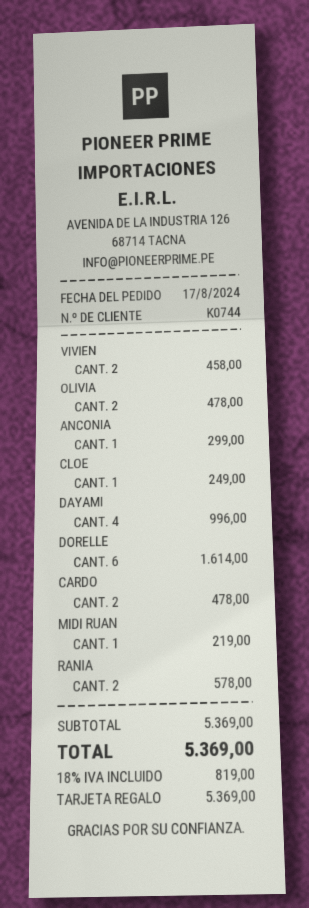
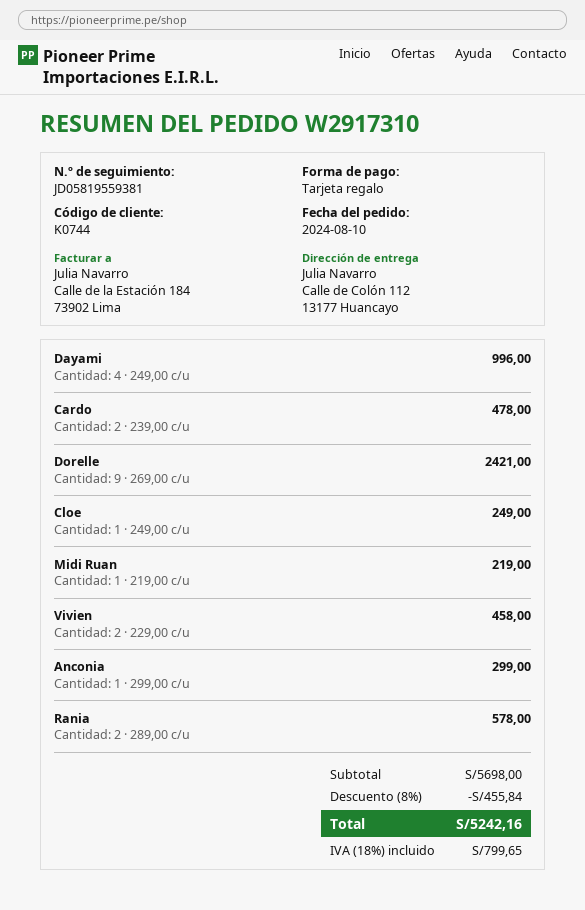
order date: 2024-08-17 -> 2024-08-10
OLIVIA: 2 for 478.00 -> none
DORELLE: 6 for 1614.00 -> 9 for 2421.00
subtotal: 5369.00 -> 5698.00
discount: none -> 8% = 455.84
tax: 18% = 819.00 -> 18% = 799.65
total: 5369.00 -> 5242.16

